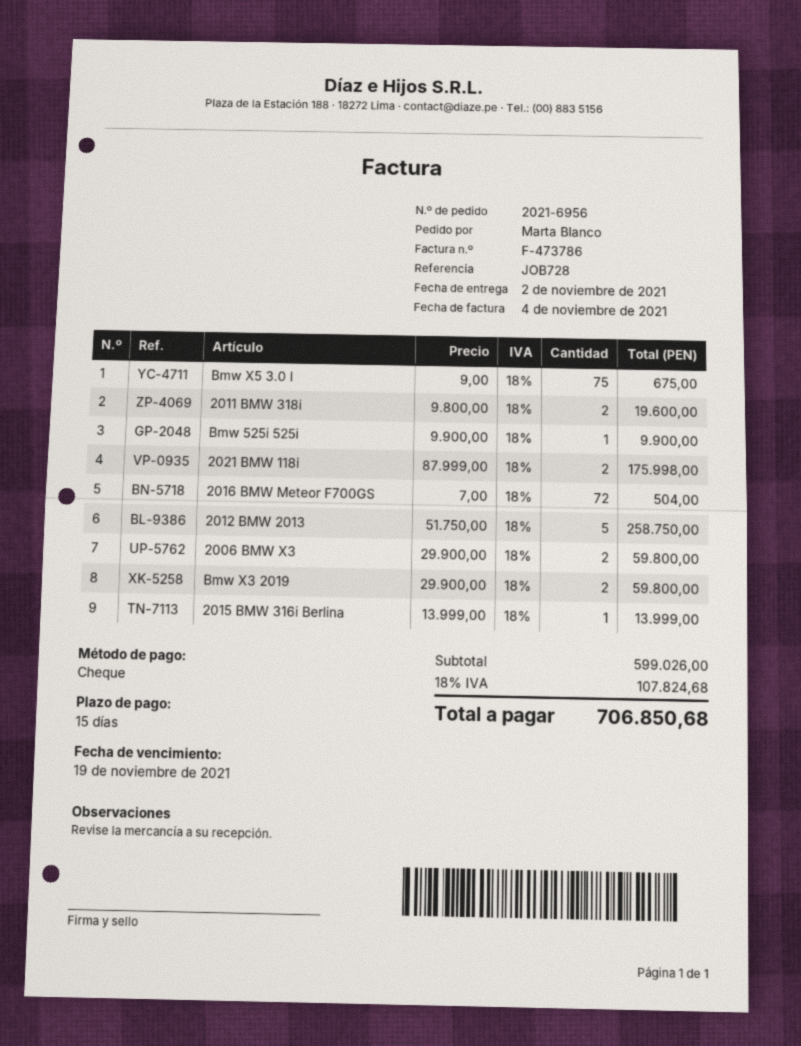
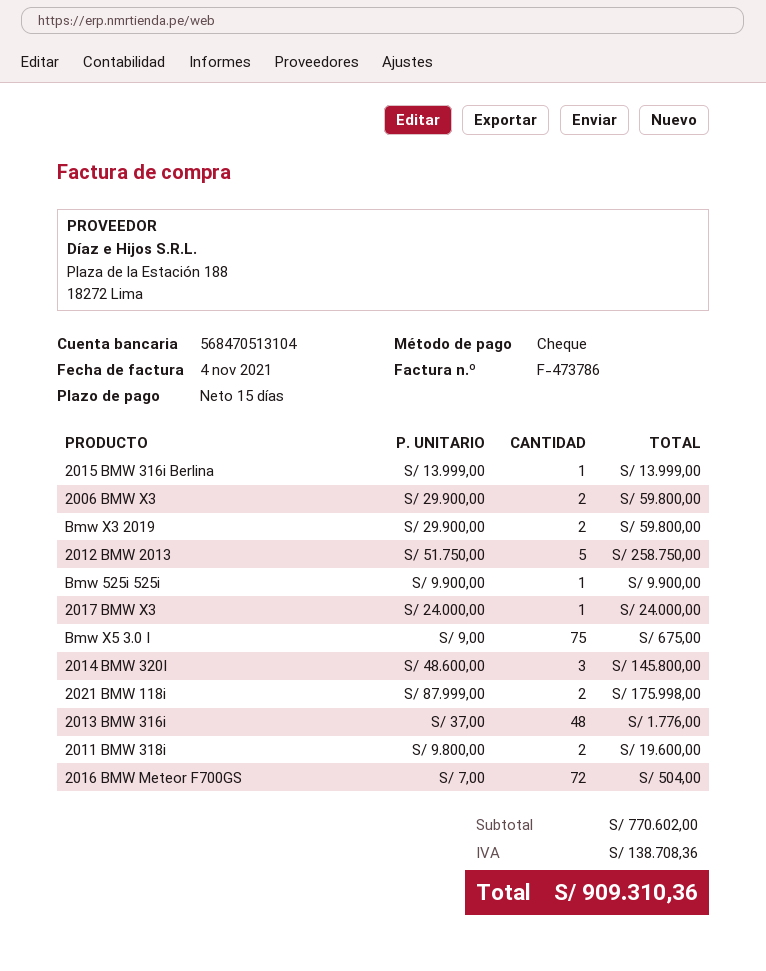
2017 BMW X3: none -> 1 x 24000.00 = 24000.00
2014 BMW 320I: none -> 3 x 48600.00 = 145800.00
2013 BMW 316i: none -> 48 x 37.00 = 1776.00
subtotal: 599026.00 -> 770602.00
tax: 107824.68 -> 138708.36
total: 706850.68 -> 909310.36

